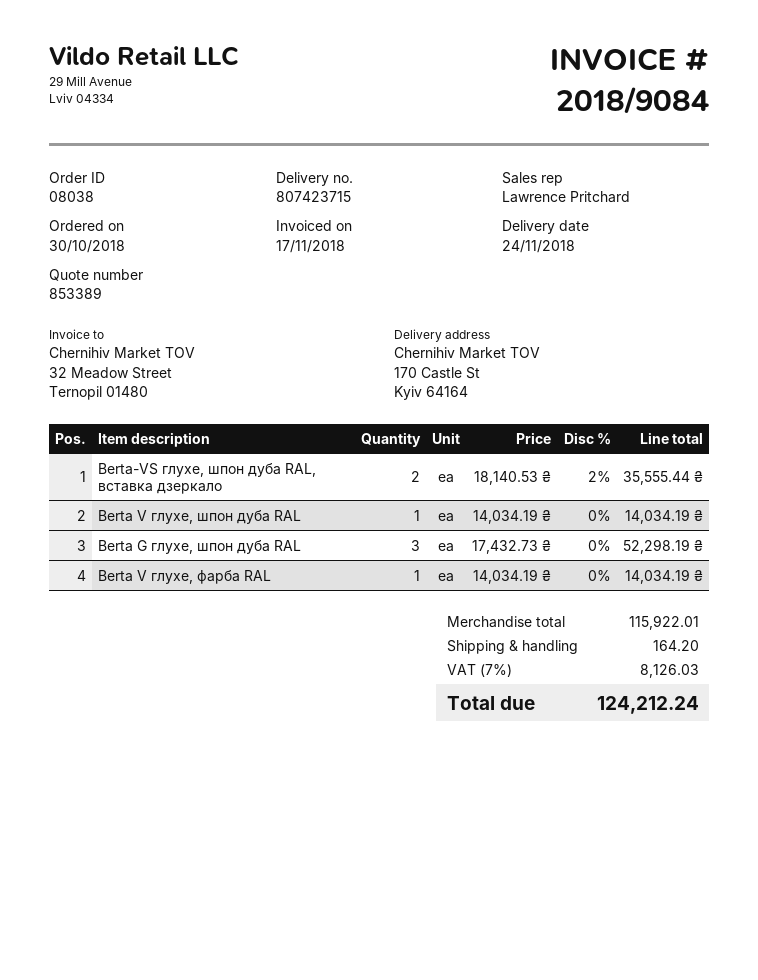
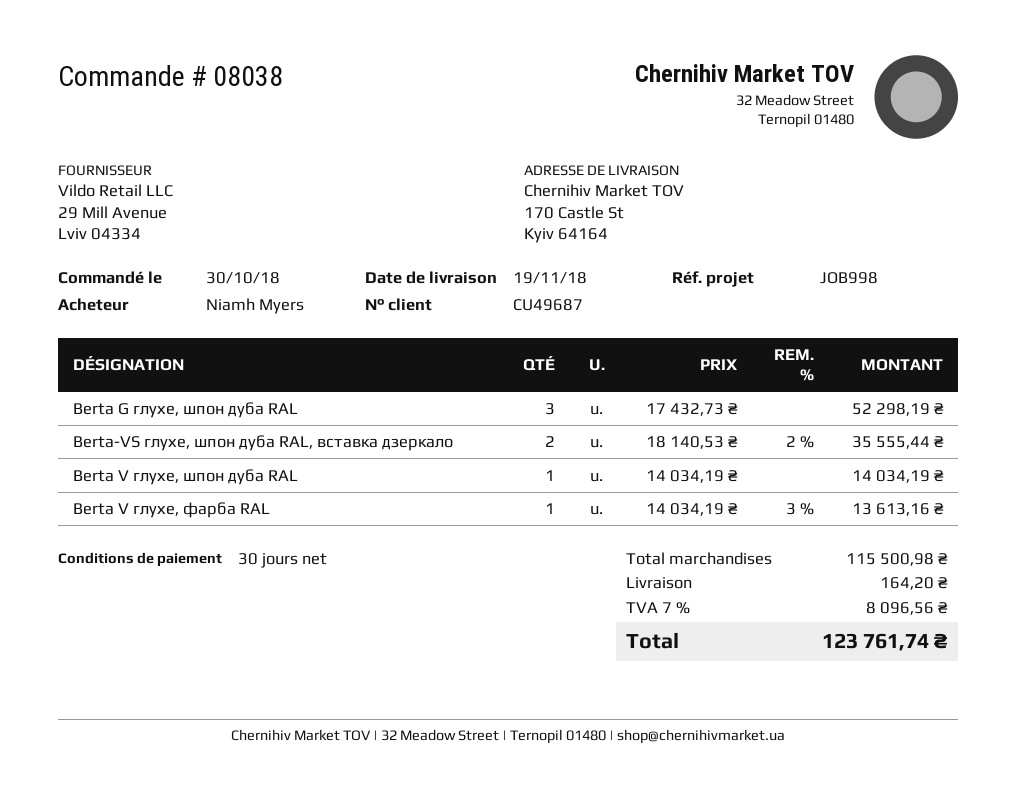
delivery date: 2018-11-24 -> 2018-11-19
Berta V глухе, фарба RAL: 1 x 14034.19 = 14034.19 -> 1 x 14034.19 - 3% = 13613.16
subtotal: 115922.01 -> 115500.98
tax: 7% = 8126.03 -> 7% = 8096.56
total: 124212.24 -> 123761.74

